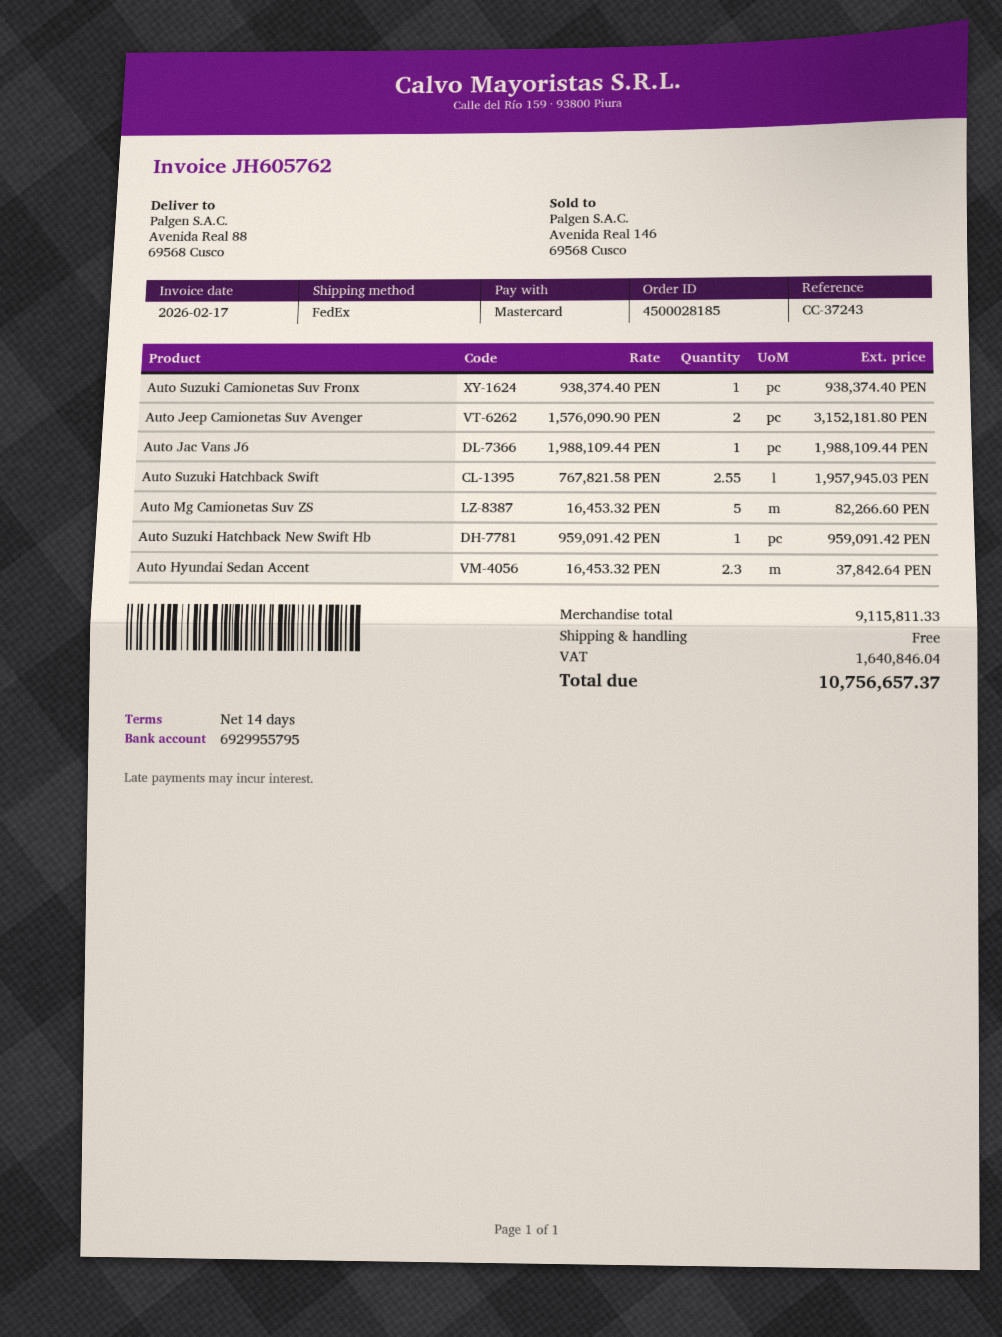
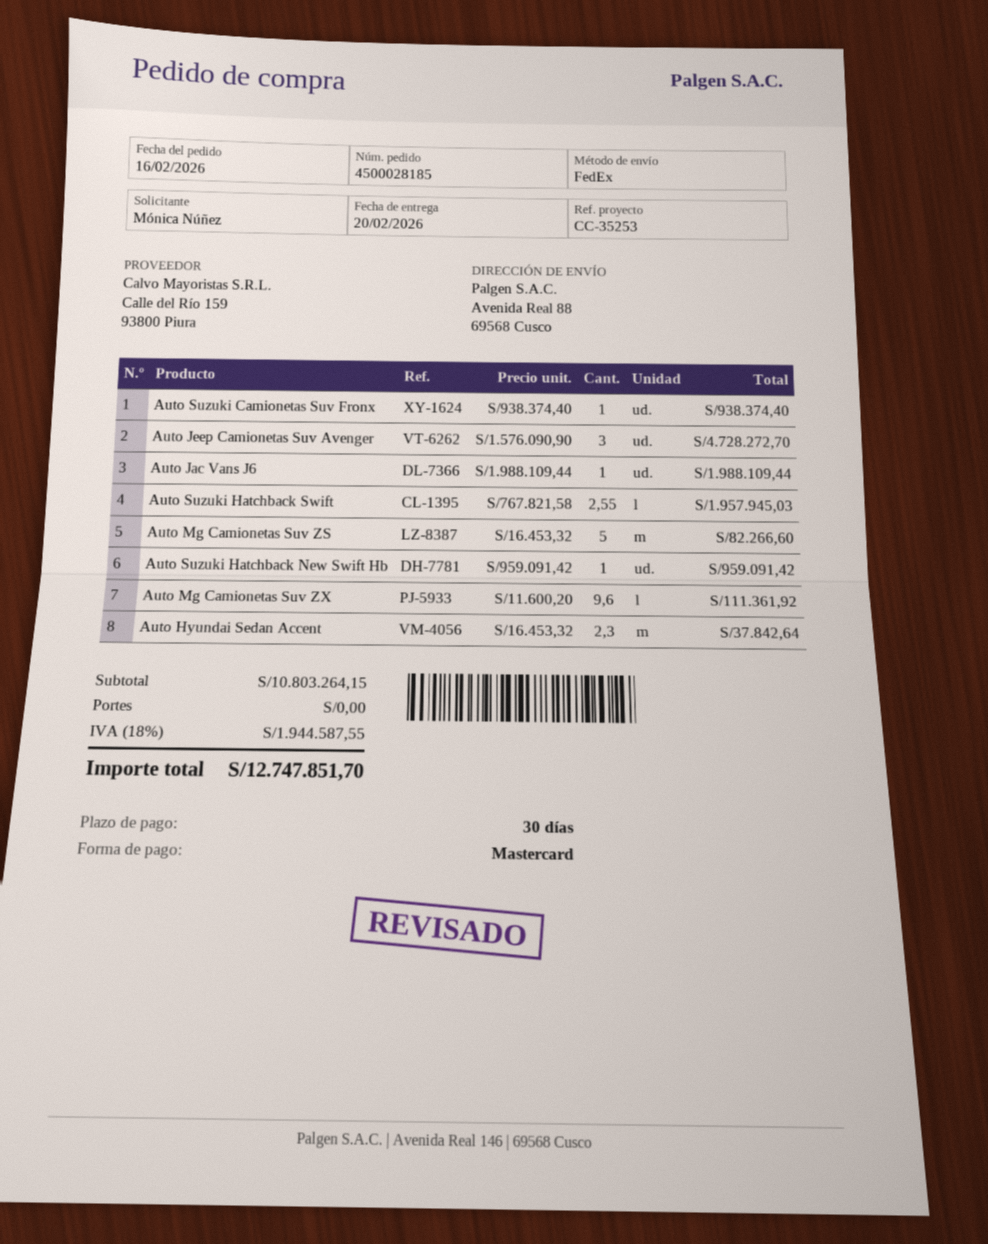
payment terms: 14 days -> 30 days
reference: CC-37243 -> CC-35253
Auto Jeep Camionetas Suv Avenger: 2 x 1576090.90 = 3152181.80 -> 3 x 1576090.90 = 4728272.70
Auto Mg Camionetas Suv ZX: none -> 9.6 x 11600.20 = 111361.92
subtotal: 9115811.33 -> 10803264.15
tax: 1640846.04 -> 1944587.55
total: 10756657.37 -> 12747851.70

